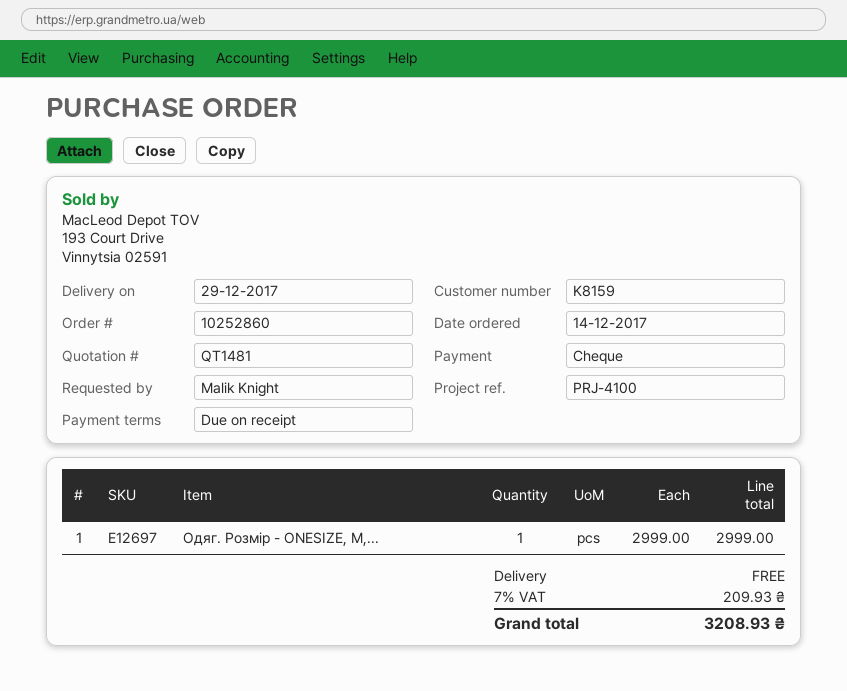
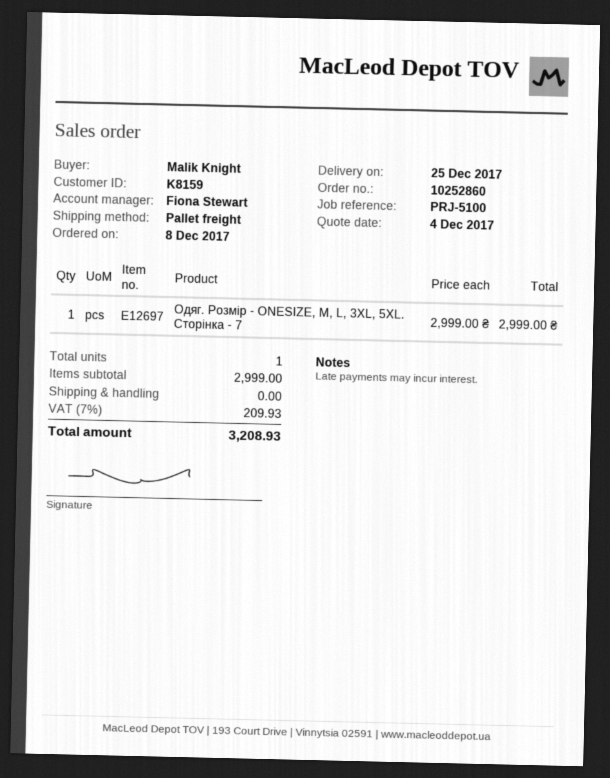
order date: 2017-12-14 -> 2017-12-08
delivery date: 2017-12-29 -> 2017-12-25
reference: PRJ-4100 -> PRJ-5100

